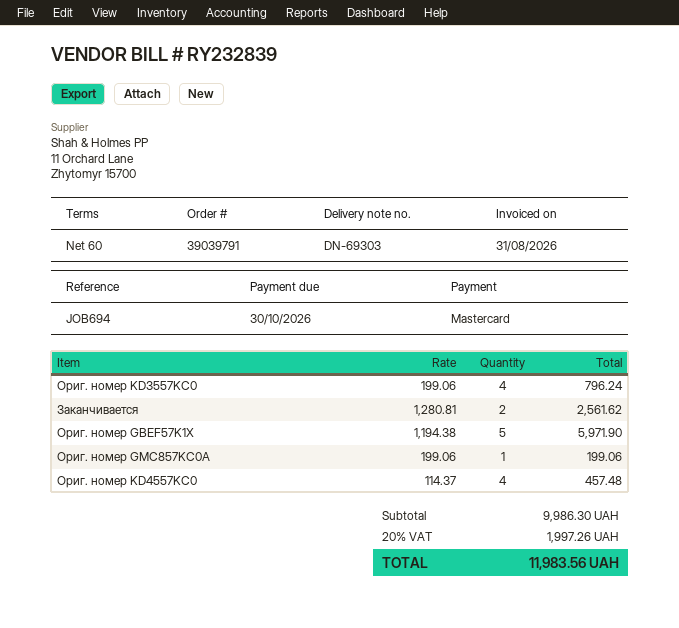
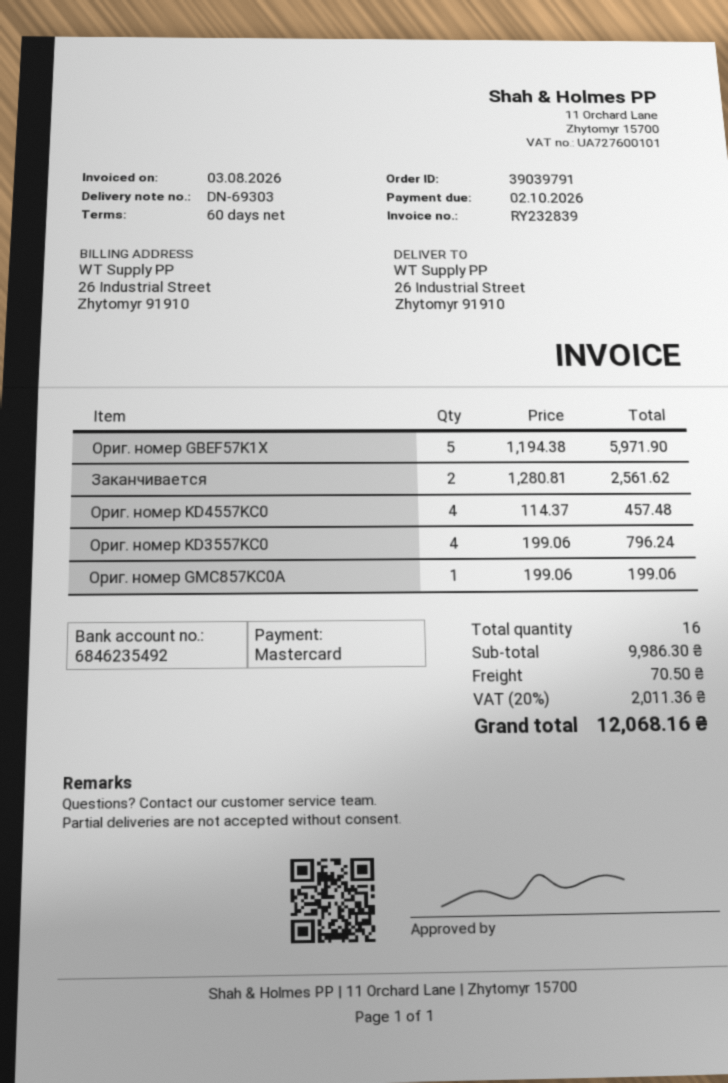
invoice date: 2026-08-31 -> 2026-08-03
due date: 2026-10-30 -> 2026-10-02
shipping: none -> 70.50
tax: 20% = 1997.26 -> 20% = 2011.36
total: 11983.56 -> 12068.16

